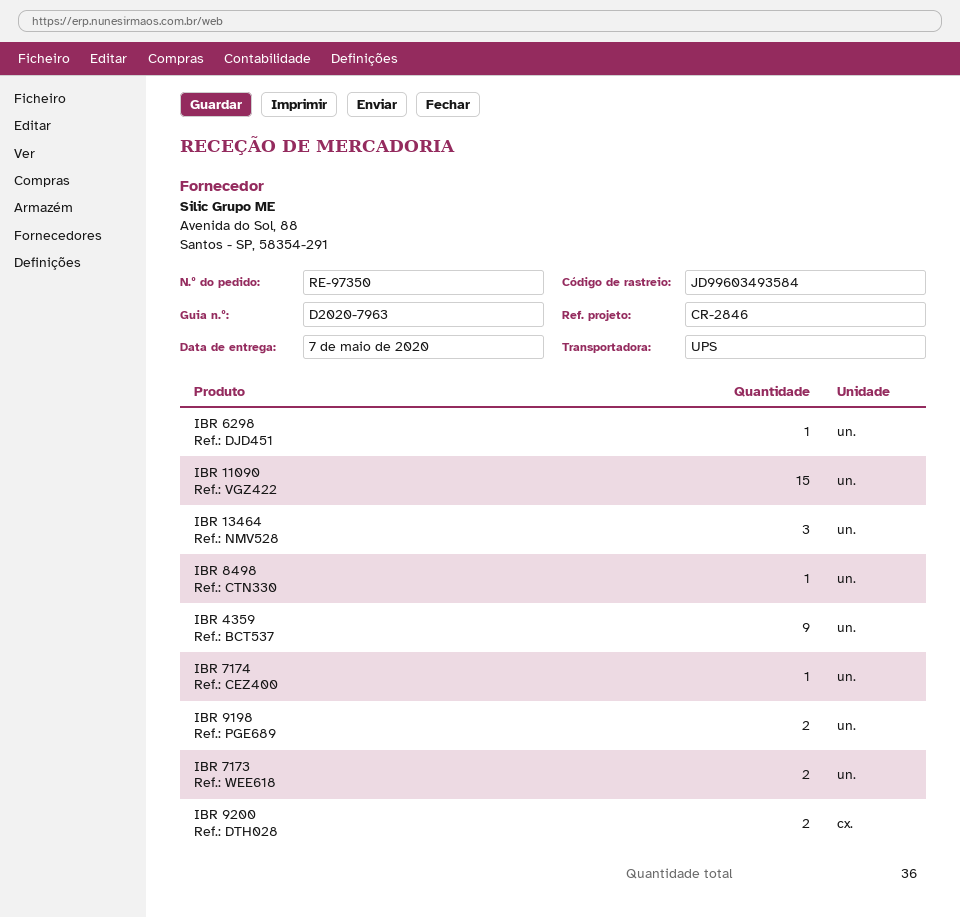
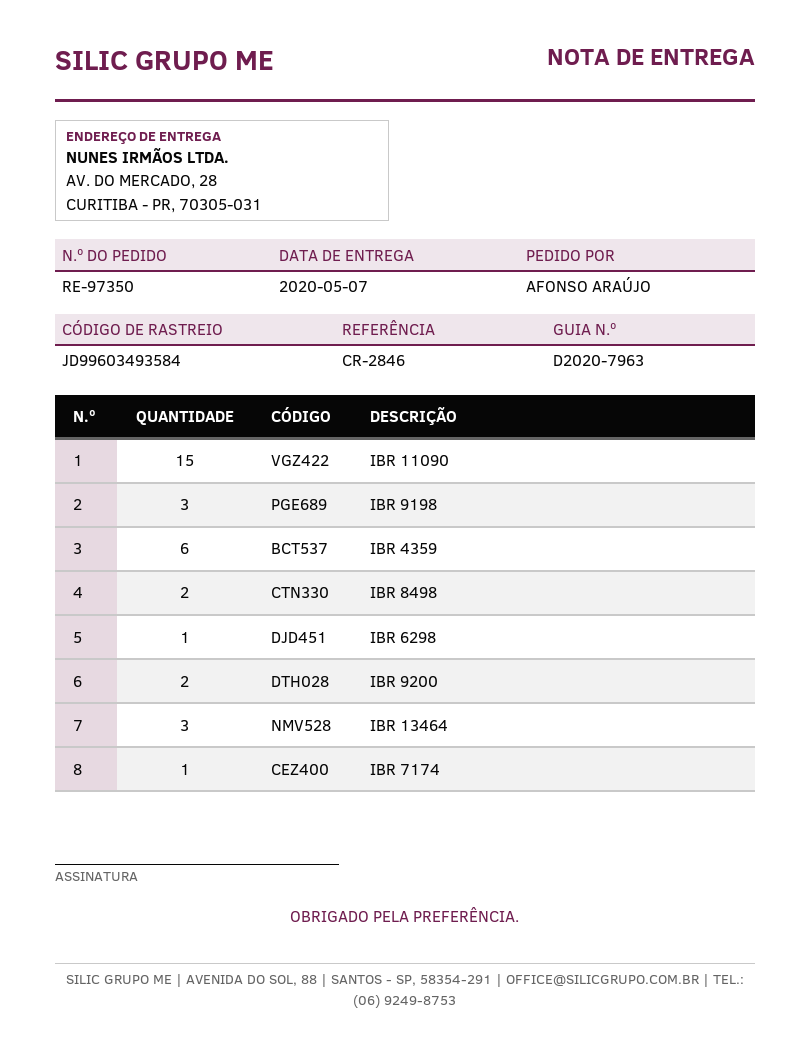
IBR 8498: 1 -> 2
IBR 4359: 9 -> 6
IBR 9198: 2 -> 3
IBR 7173: 2 -> none

